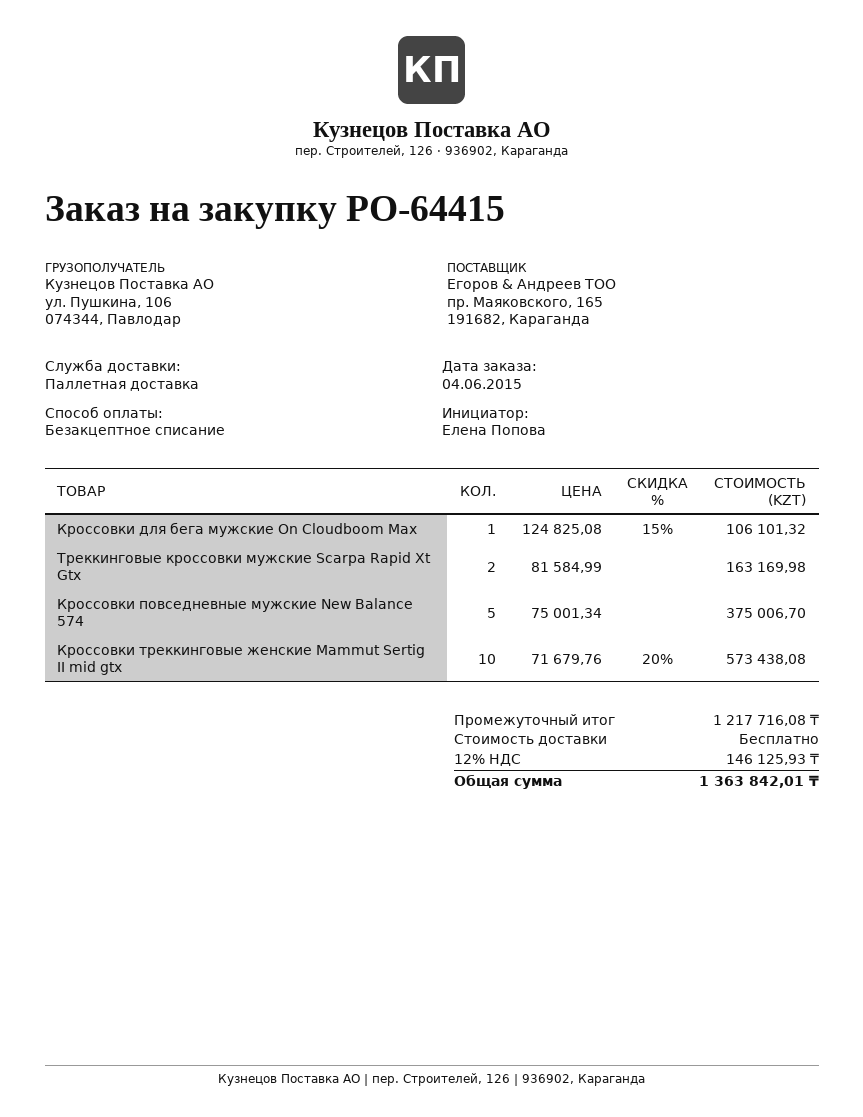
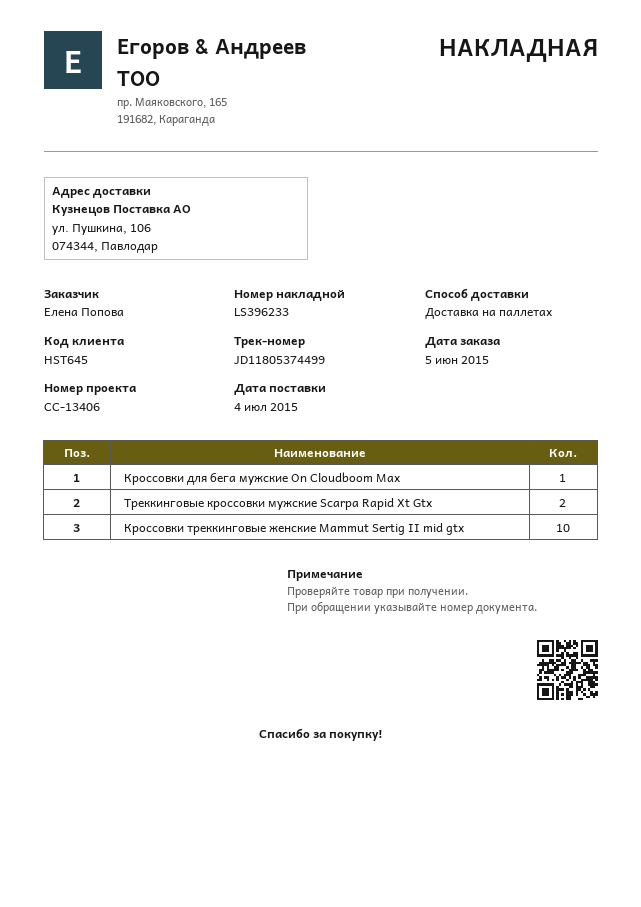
order date: 2015-06-04 -> 2015-06-05
Кроссовки повседневные мужские New Balance 574: 5 -> none

